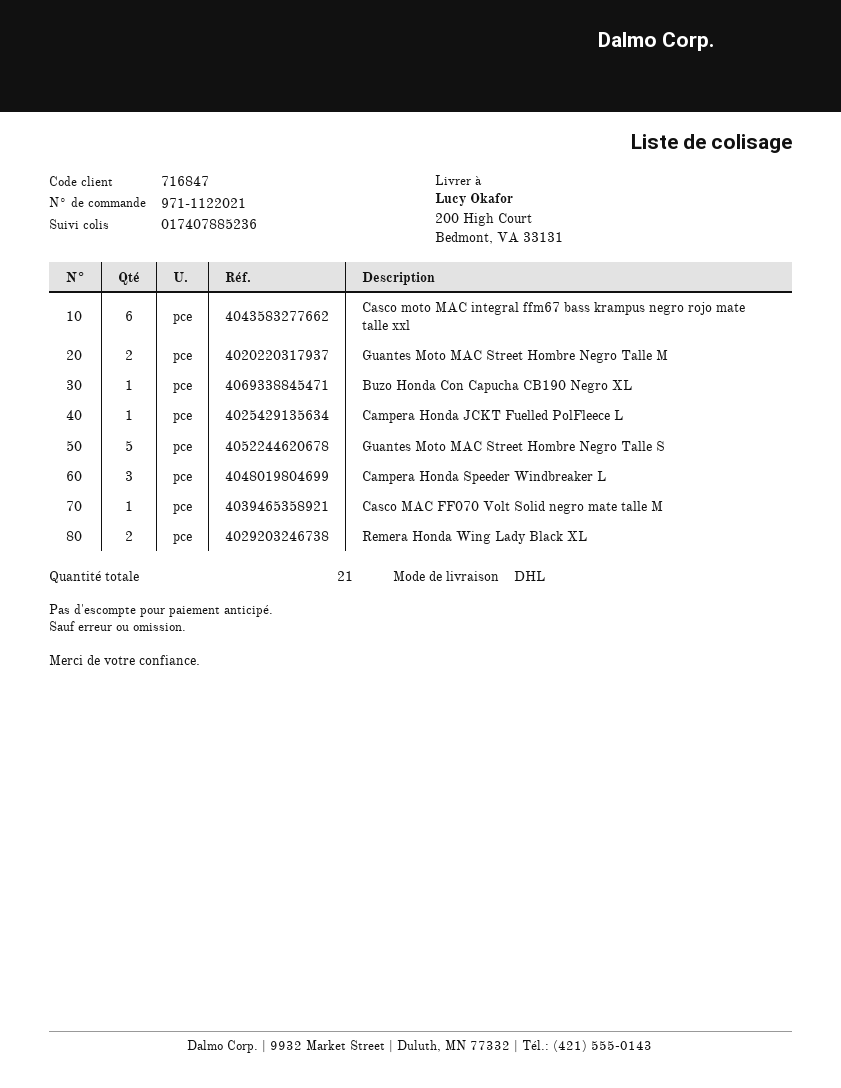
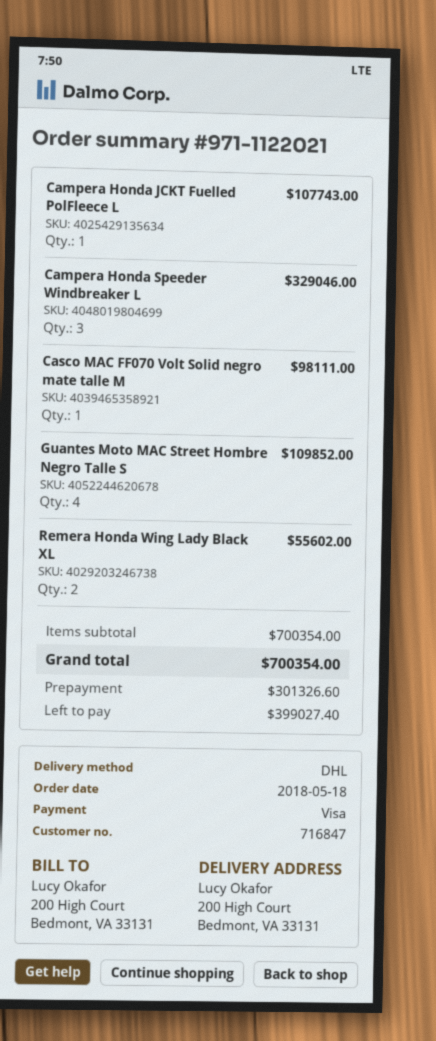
Casco moto MAC integral ffm67 bass krampus negro rojo mate talle xxl: 6 -> none
Guantes Moto MAC Street Hombre Negro Talle M: 2 -> none
Buzo Honda Con Capucha CB190 Negro XL: 1 -> none
Guantes Moto MAC Street Hombre Negro Talle S: 5 -> 4

